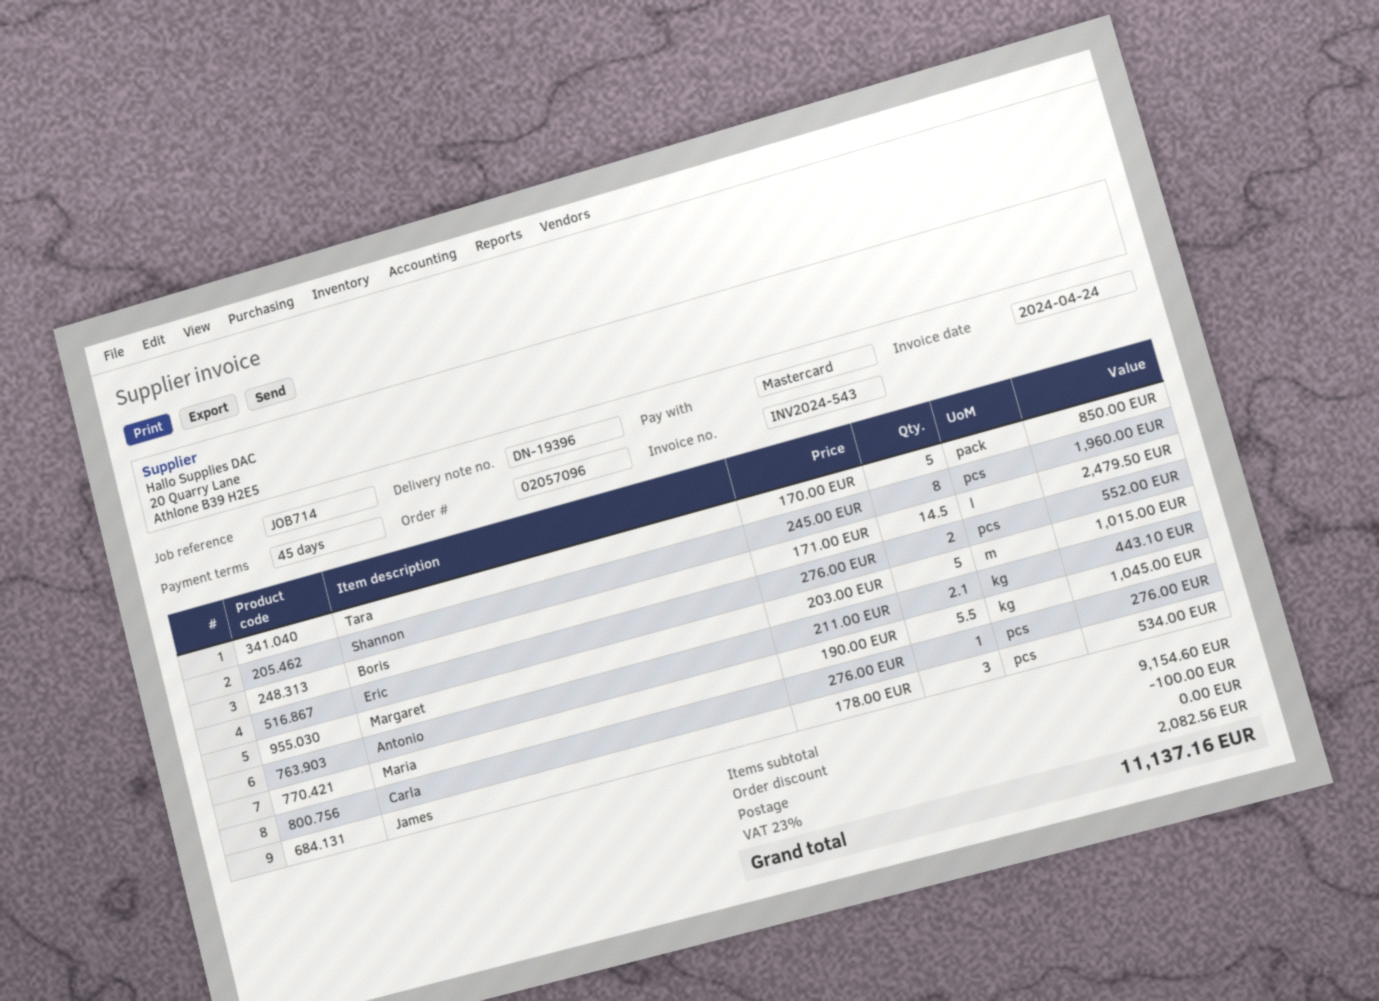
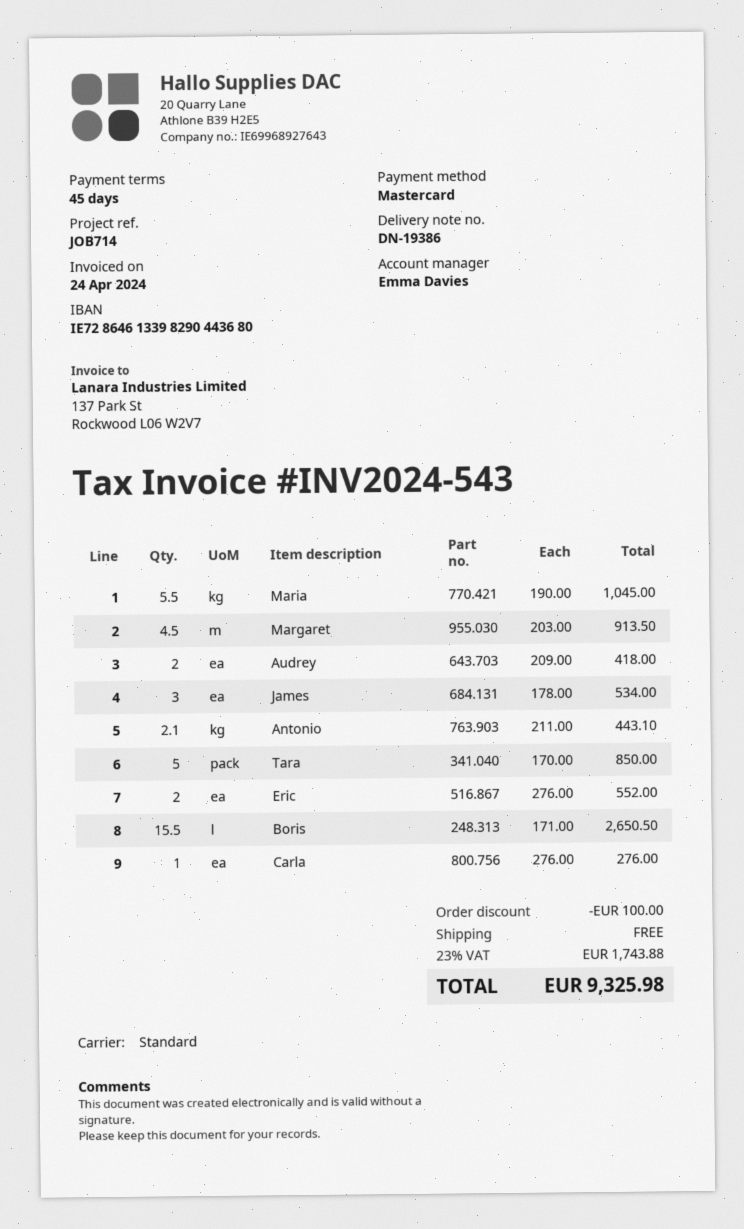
delivery note number: DN-19396 -> DN-19386
Shannon: 8 x 245.00 = 1960.00 -> none
Boris: 14.5 x 171.00 = 2479.50 -> 15.5 x 171.00 = 2650.50
Margaret: 5 x 203.00 = 1015.00 -> 4.5 x 203.00 = 913.50
Audrey: none -> 2 x 209.00 = 418.00
tax: 23% = 2082.56 -> 23% = 1743.88
total: 11137.16 -> 9325.98

